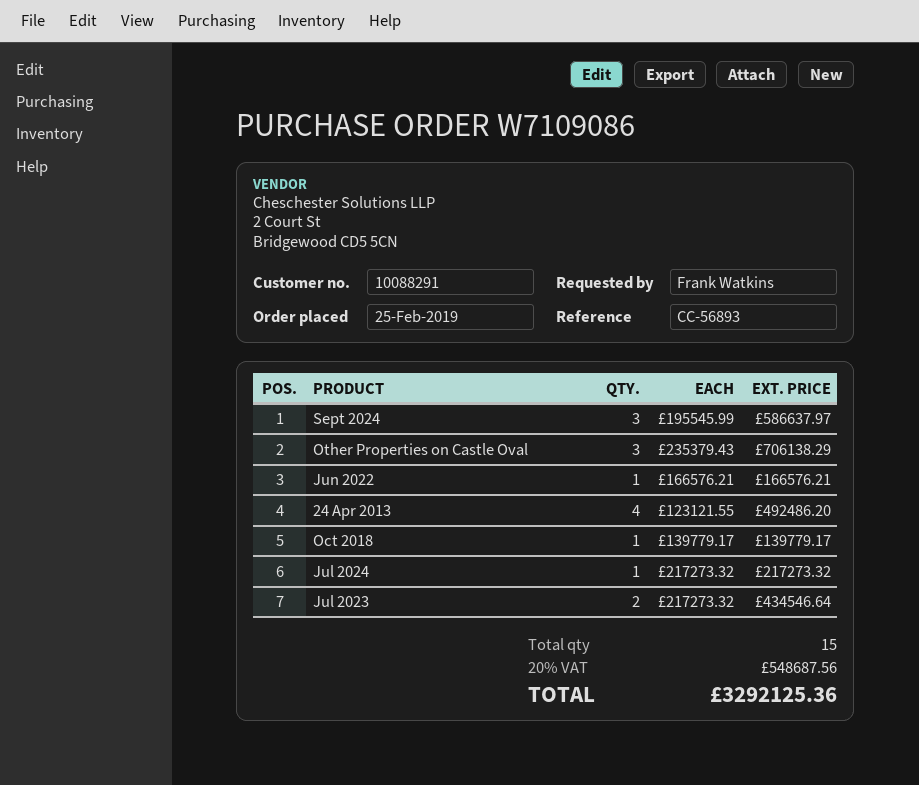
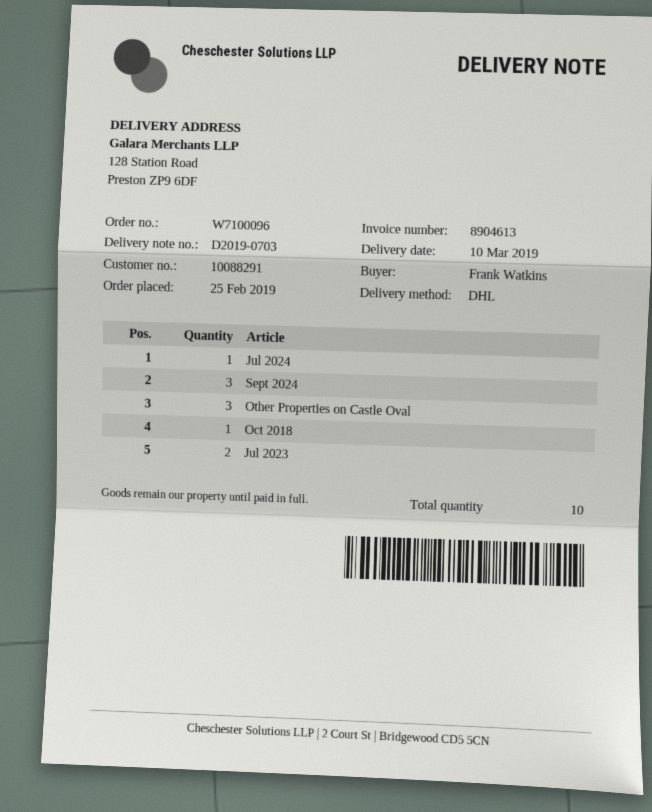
order number: W7109086 -> W7100096
Jun 2022: 1 -> none
24 Apr 2013: 4 -> none
total quantity: 15 -> 10

